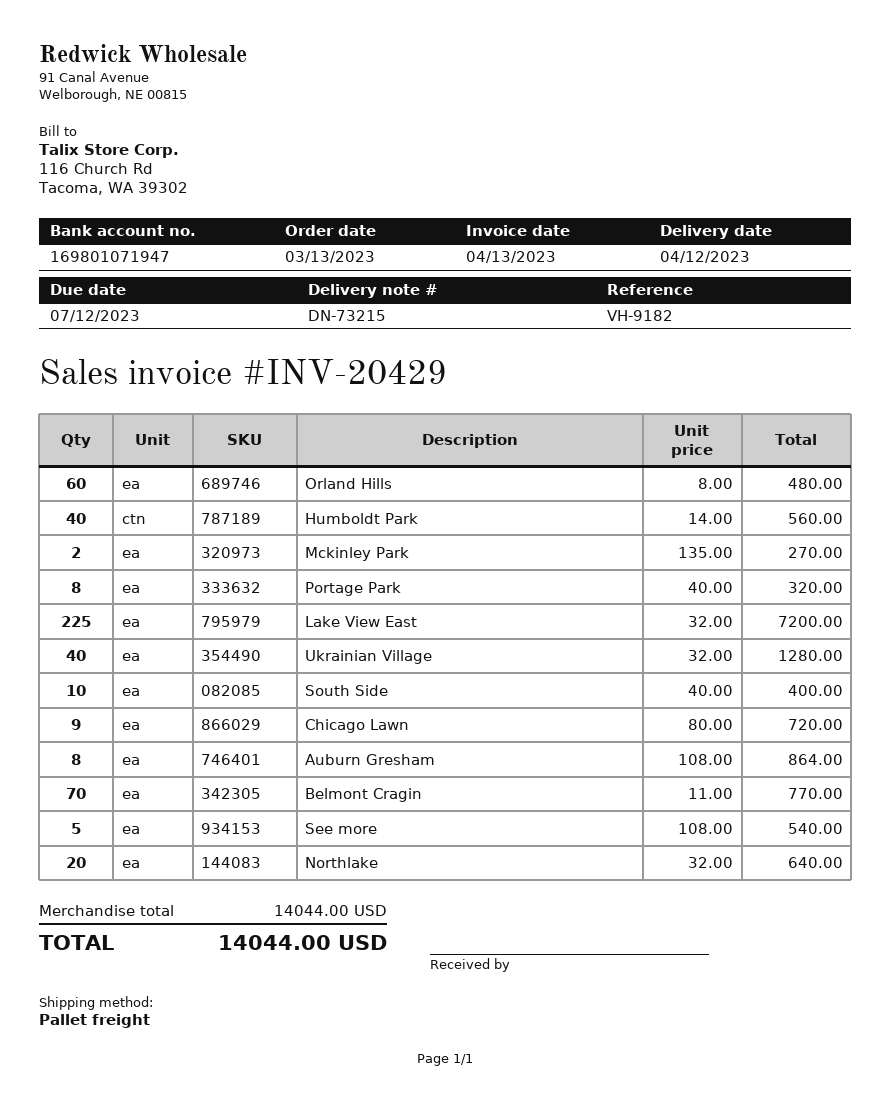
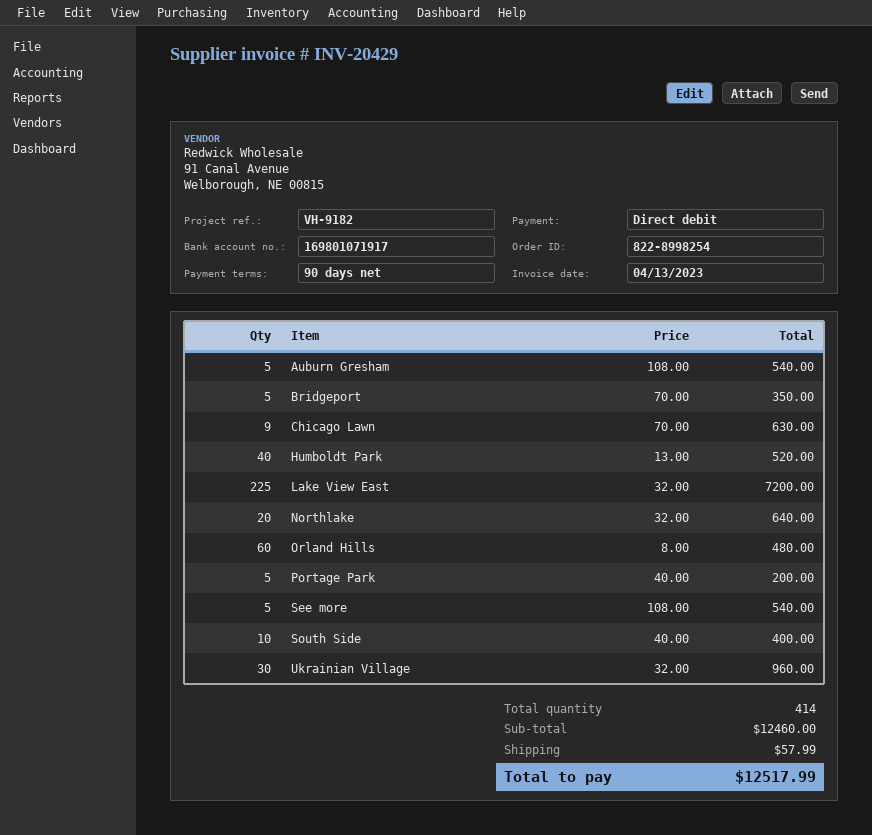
bank account: 169801071947 -> 169801071917
Humboldt Park: 40 x 14.00 = 560.00 -> 40 x 13.00 = 520.00
Mckinley Park: 2 x 135.00 = 270.00 -> none
Portage Park: 8 x 40.00 = 320.00 -> 5 x 40.00 = 200.00
Ukrainian Village: 40 x 32.00 = 1280.00 -> 30 x 32.00 = 960.00
Chicago Lawn: 9 x 80.00 = 720.00 -> 9 x 70.00 = 630.00
Auburn Gresham: 8 x 108.00 = 864.00 -> 5 x 108.00 = 540.00
Belmont Cragin: 70 x 11.00 = 770.00 -> none
Bridgeport: none -> 5 x 70.00 = 350.00
subtotal: 14044.00 -> 12460.00
shipping: none -> 57.99
total: 14044.00 -> 12517.99

